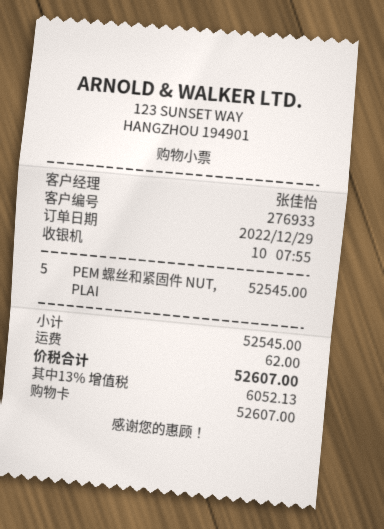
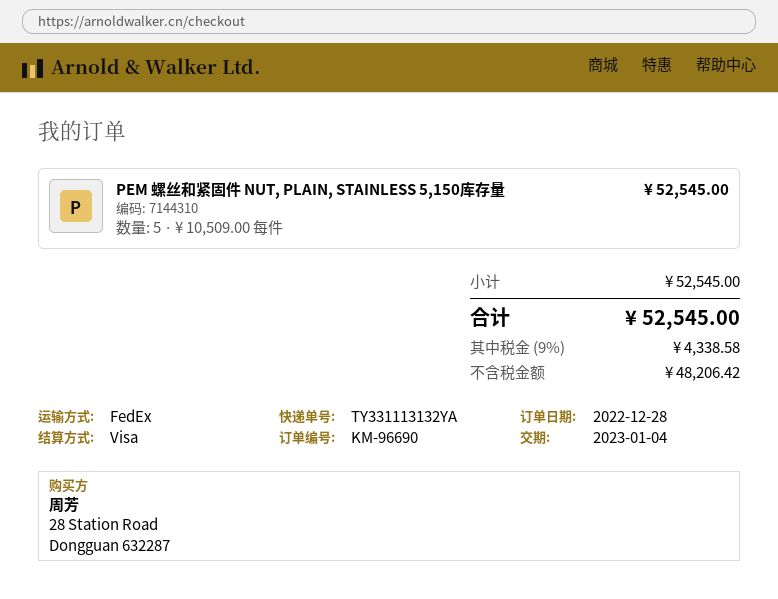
order date: 2022-12-29 -> 2022-12-28
payment method: gift card -> Visa
shipping: 62.00 -> none
tax: 13% = 6052.13 -> 9% = 4338.58
total: 52607.00 -> 52545.00

